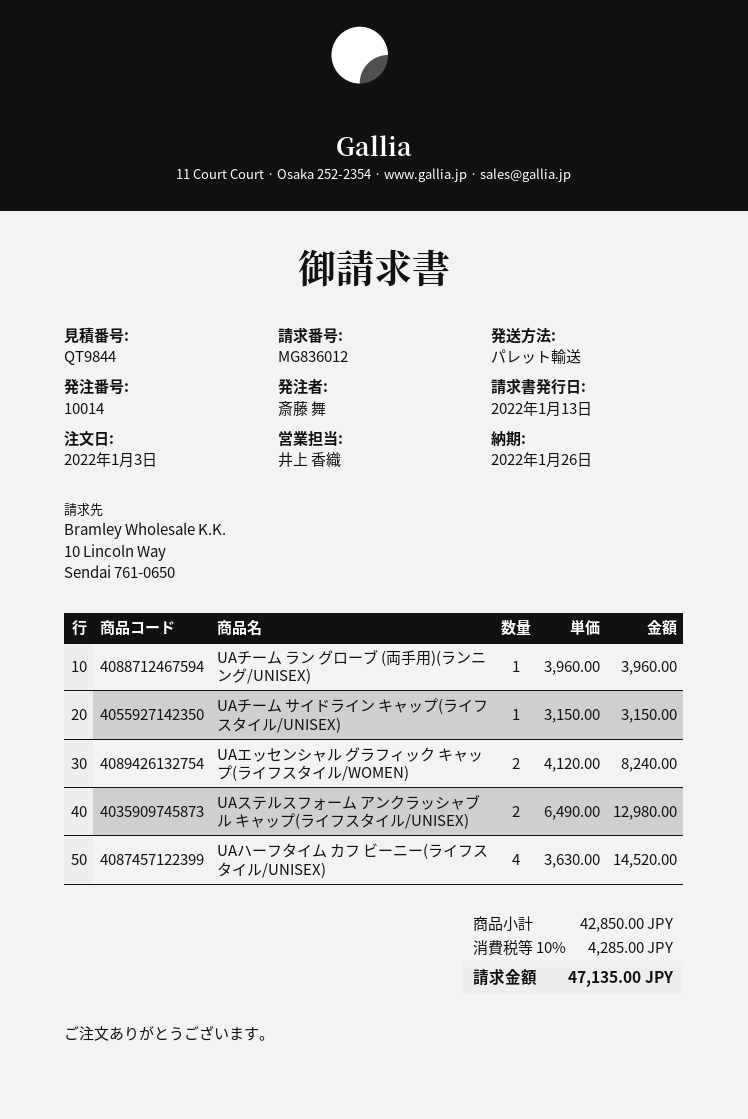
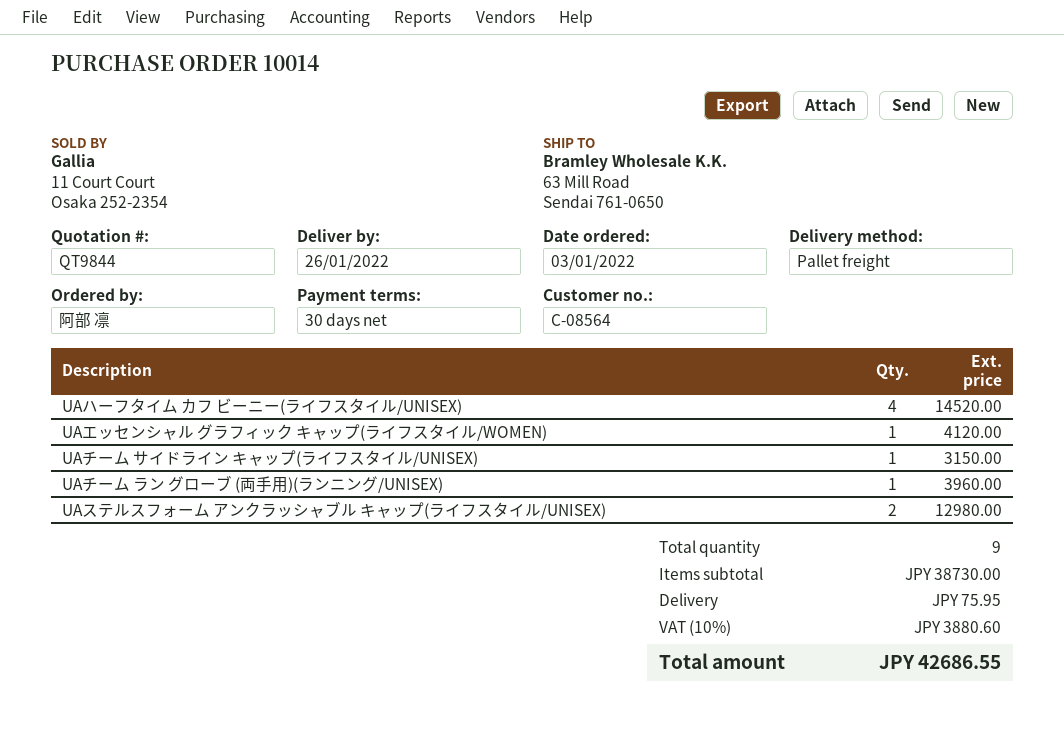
ordered by: 斎藤 舞 -> 阿部 凛
UAエッセンシャル グラフィック キャップ(ライフスタイル/WOMEN): 2 for 8240.00 -> 1 for 4120.00
subtotal: 42850.00 -> 38730.00
shipping: none -> 75.95
tax: 10% = 4285.00 -> 10% = 3880.60
total: 47135.00 -> 42686.55

